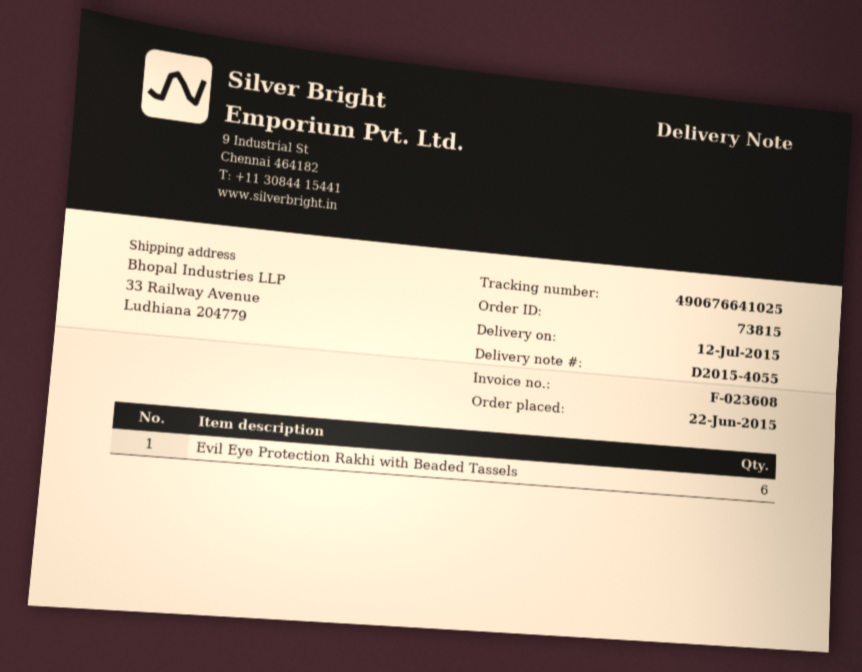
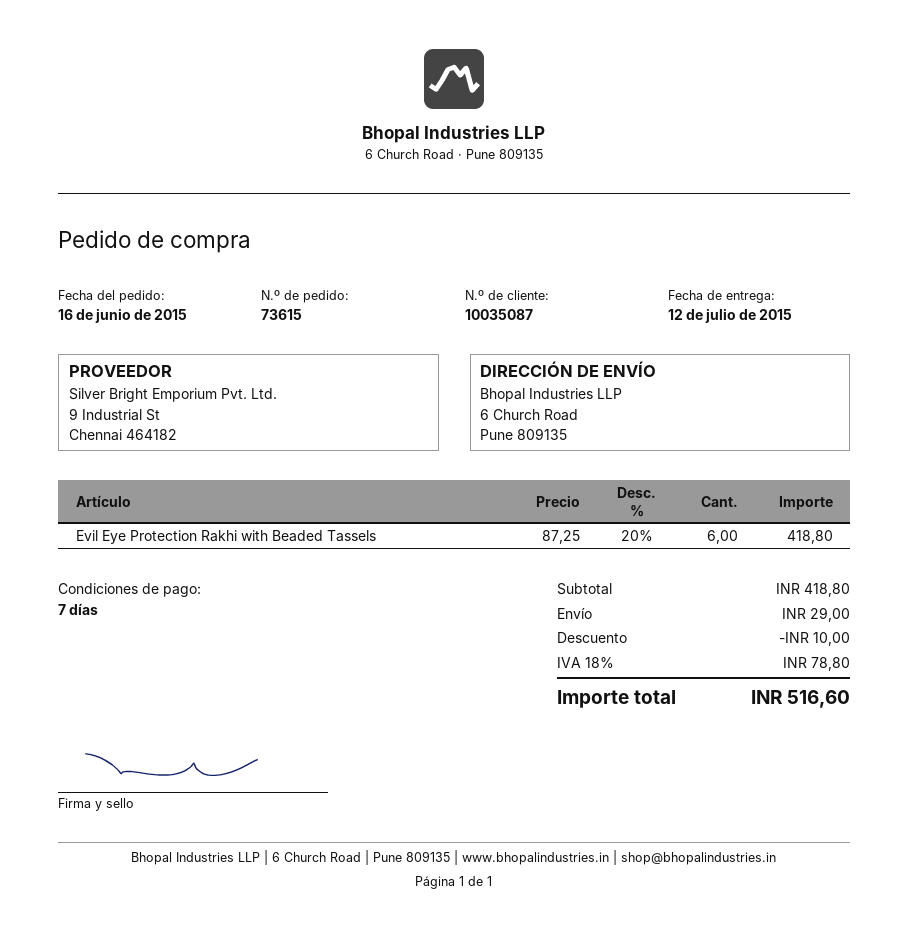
order number: 73815 -> 73615
order date: 2015-06-22 -> 2015-06-16
ship to: 33 Railway Avenue, Ludhiana 204779 -> 6 Church Road, Pune 809135

